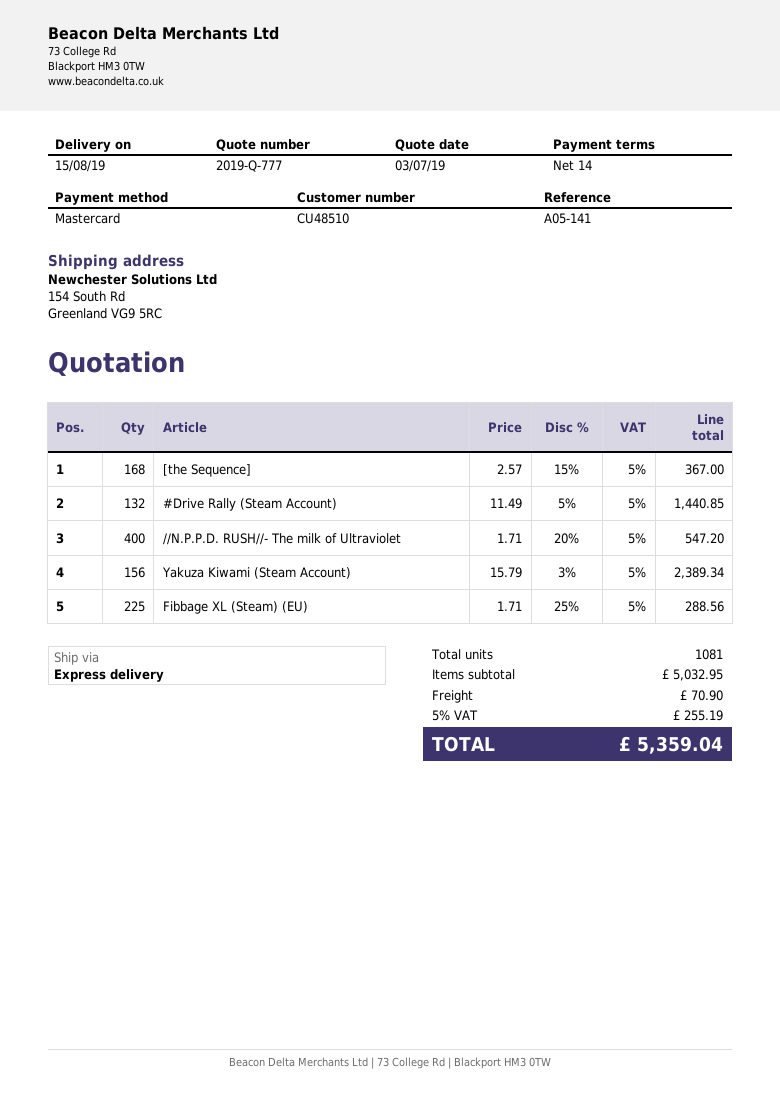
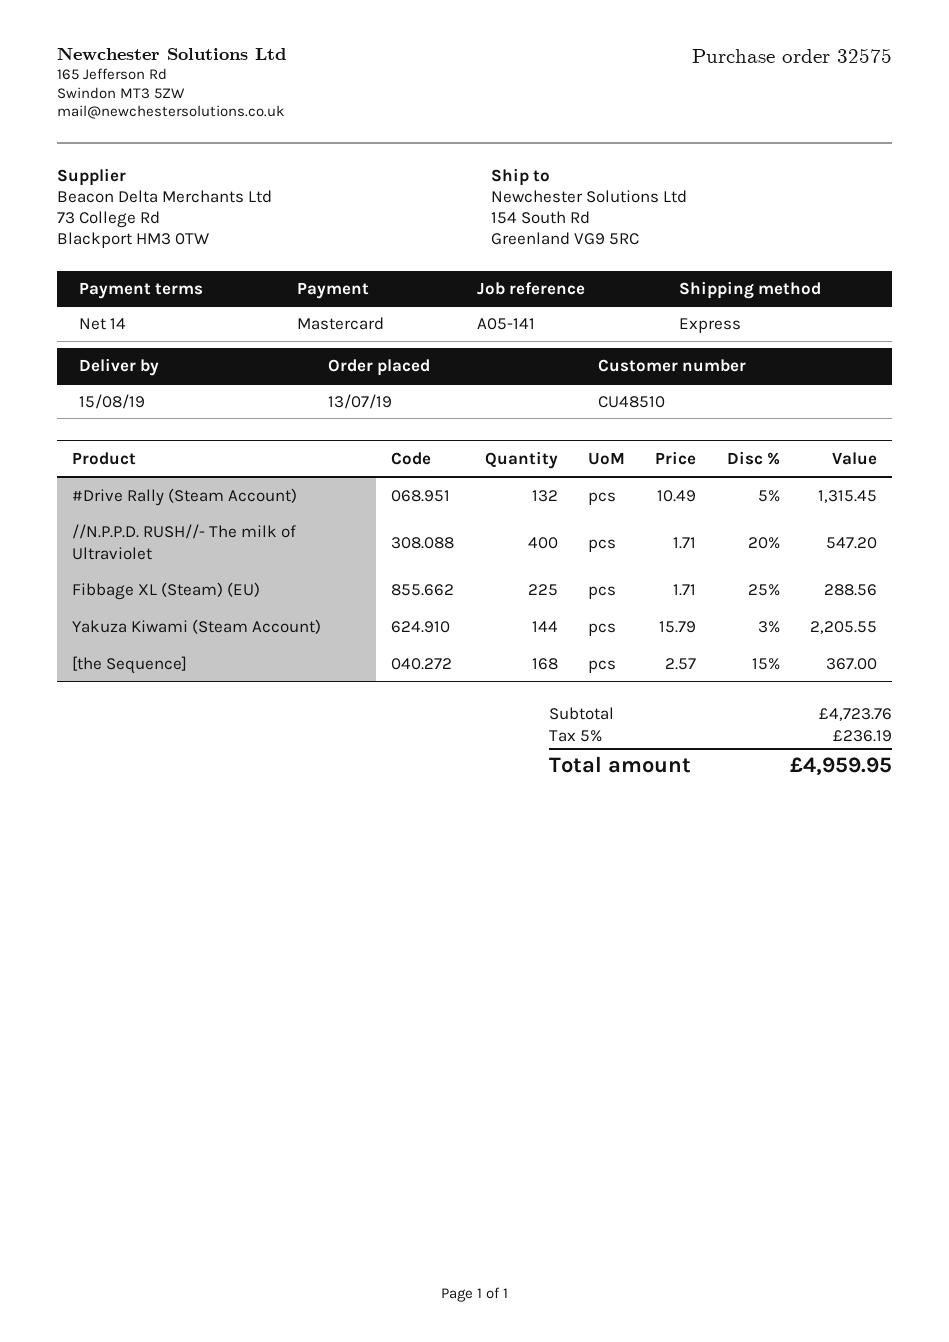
#Drive Rally (Steam Account): 132 x 11.49 - 5% = 1440.85 -> 132 x 10.49 - 5% = 1315.45
Yakuza Kiwami (Steam Account): 156 x 15.79 - 3% = 2389.34 -> 144 x 15.79 - 3% = 2205.55
subtotal: 5032.95 -> 4723.76
shipping: 70.90 -> none
tax: 5% = 255.19 -> 5% = 236.19
total: 5359.04 -> 4959.95

